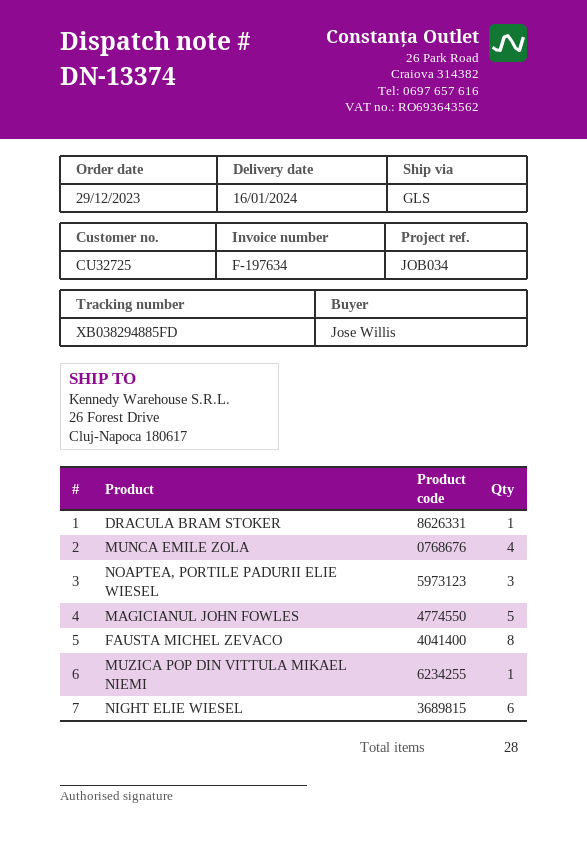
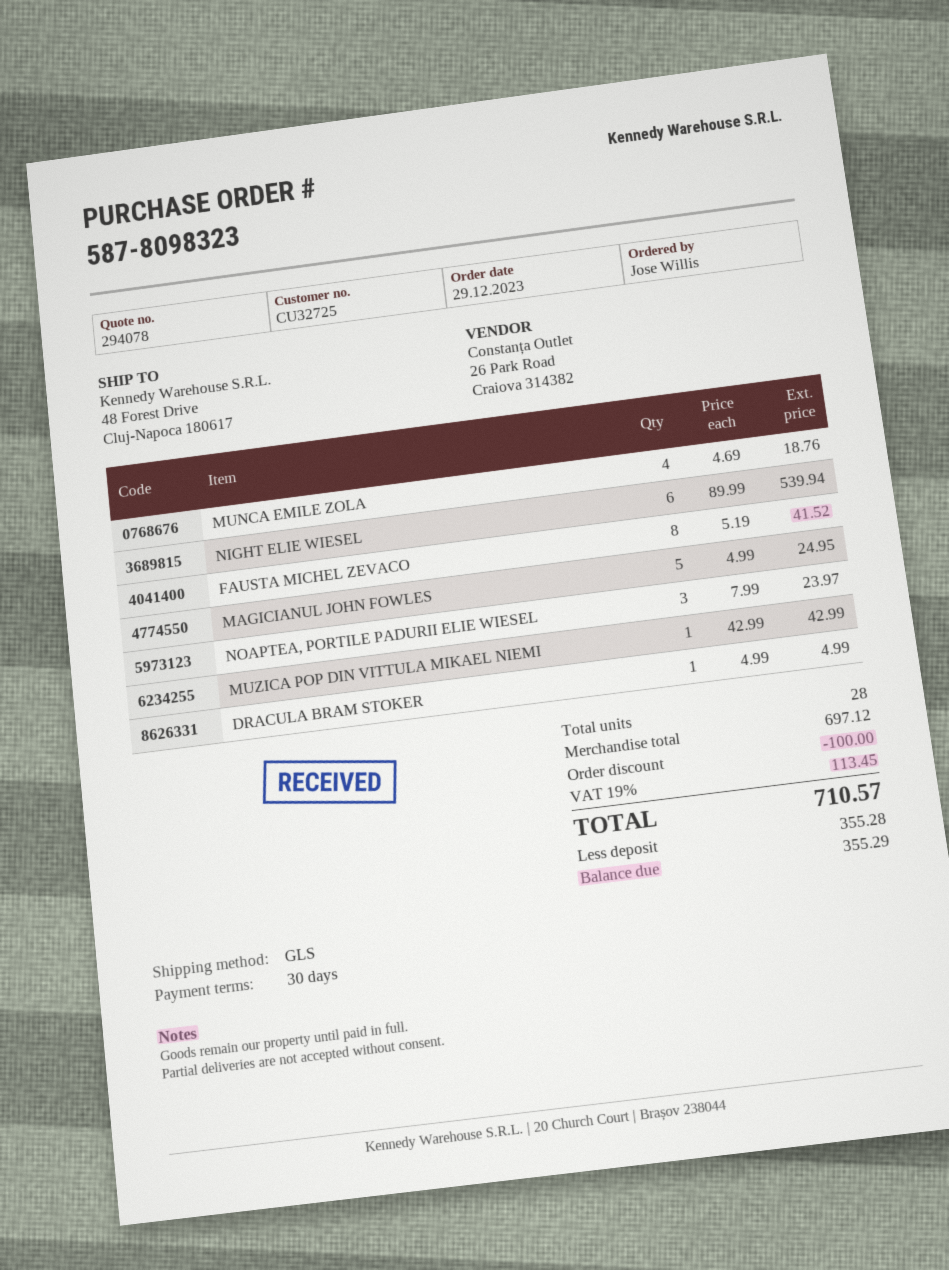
ship to: 26 Forest Drive, Cluj-Napoca 180617 -> 48 Forest Drive, Cluj-Napoca 180617

